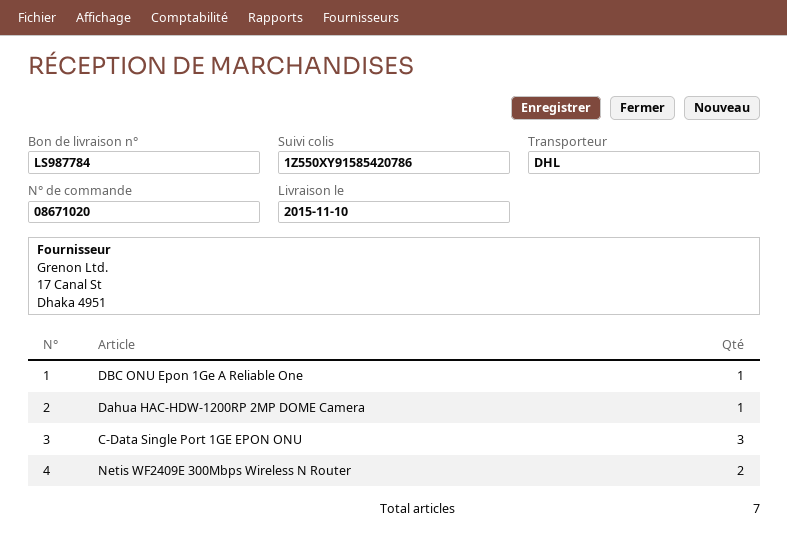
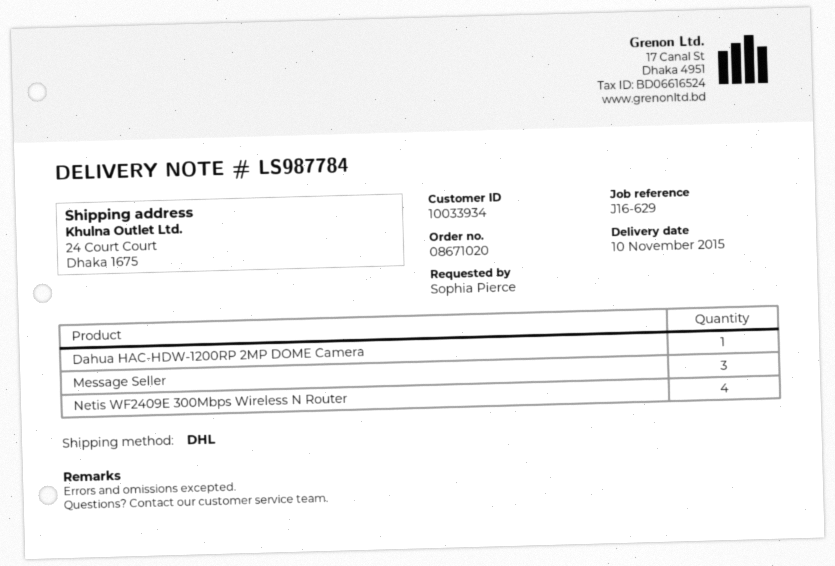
DBC ONU Epon 1Ge A Reliable One: 1 -> none
C-Data Single Port 1GE EPON ONU: 3 -> none
Netis WF2409E 300Mbps Wireless N Router: 2 -> 4
Message Seller: none -> 3

